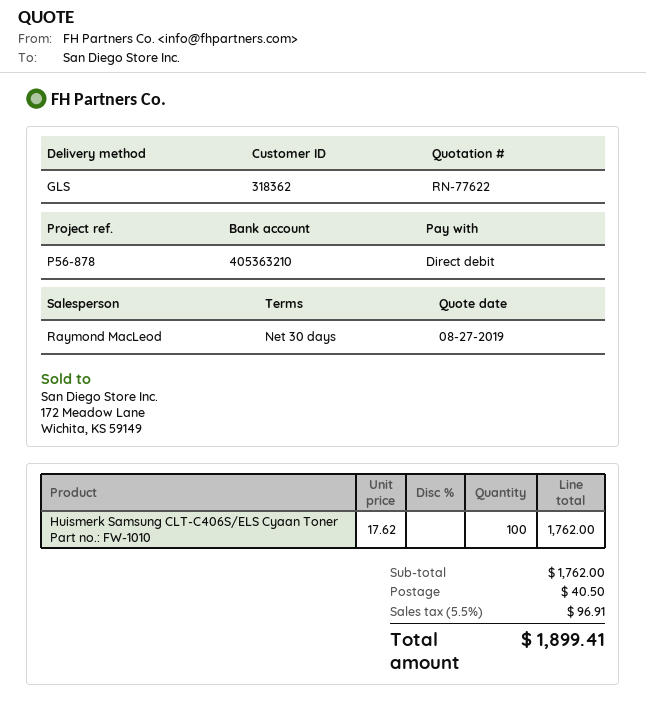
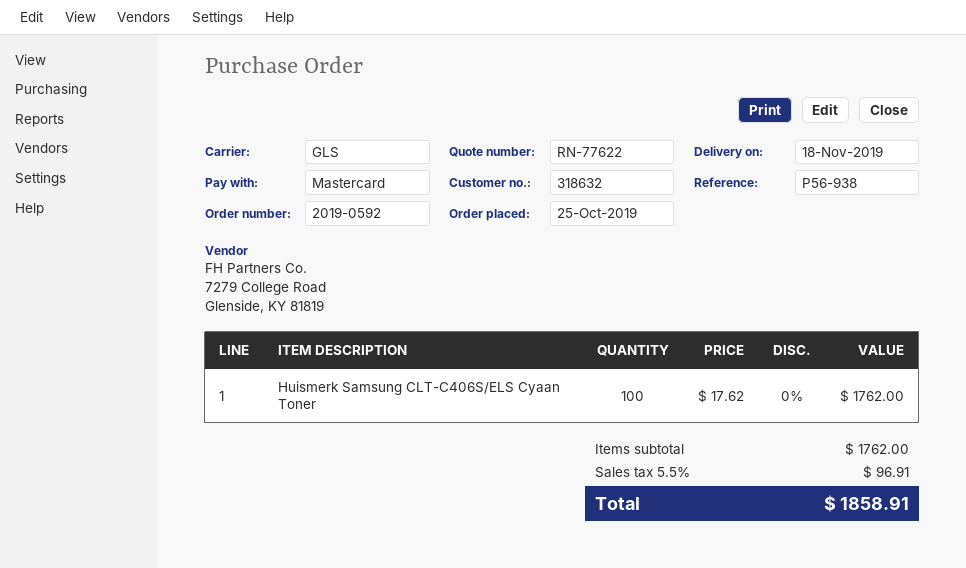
customer number: 318362 -> 318632
reference: P56-878 -> P56-938
payment method: direct debit -> Mastercard
shipping: 40.50 -> none
total: 1899.41 -> 1858.91

